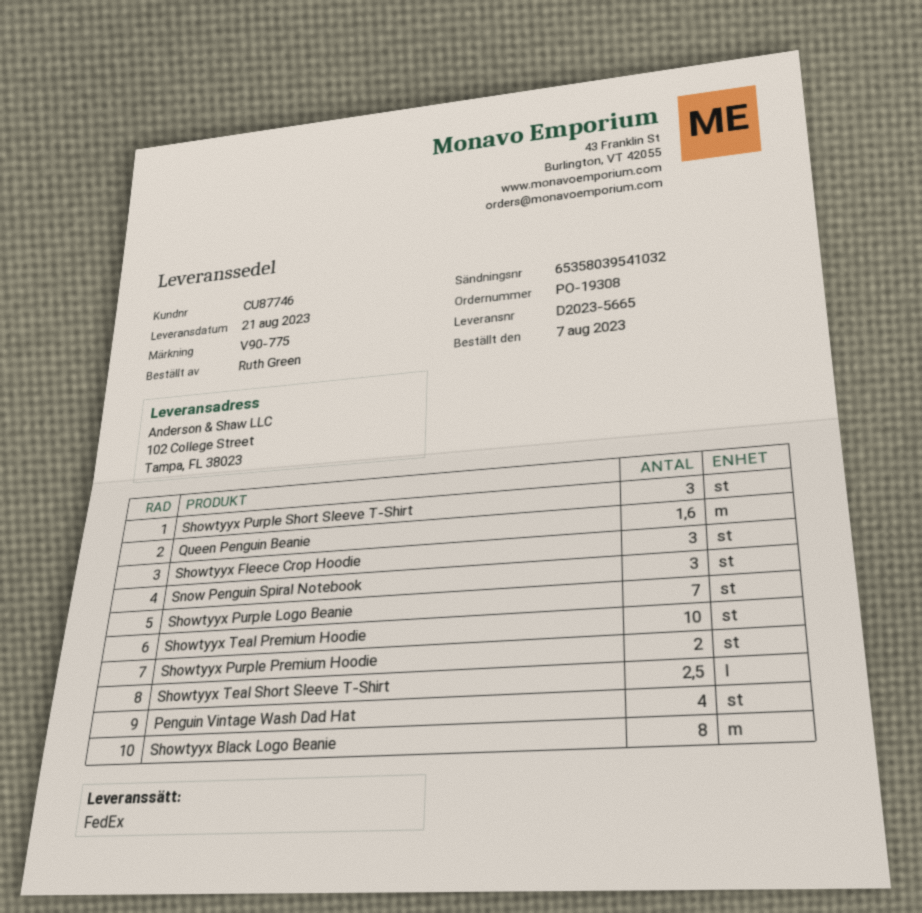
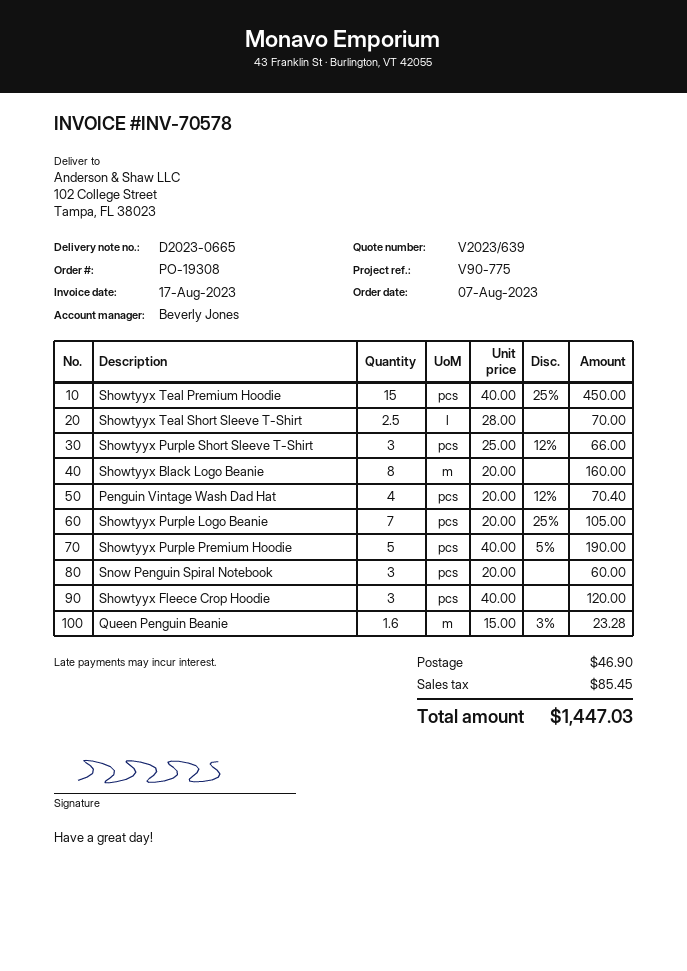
delivery note number: D2023-5665 -> D2023-0665
Showtyyx Teal Premium Hoodie: 10 -> 15
Showtyyx Purple Premium Hoodie: 2 -> 5

